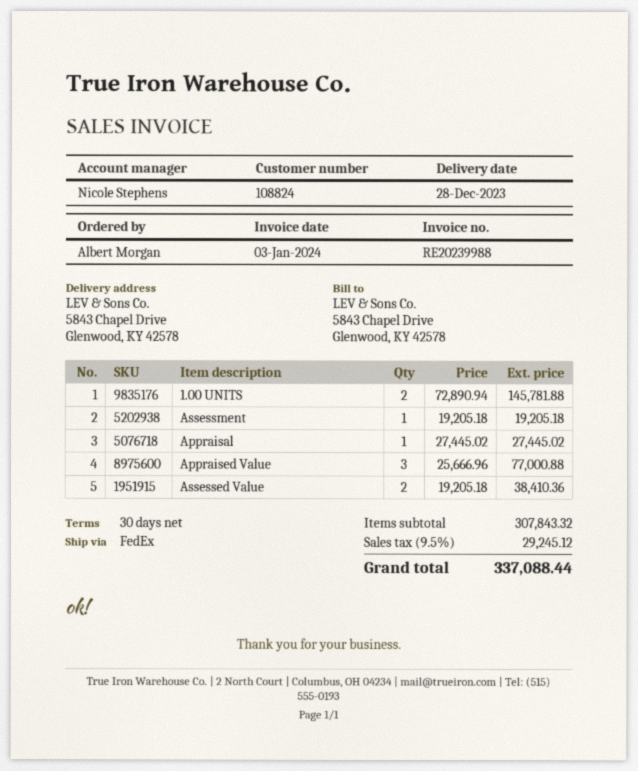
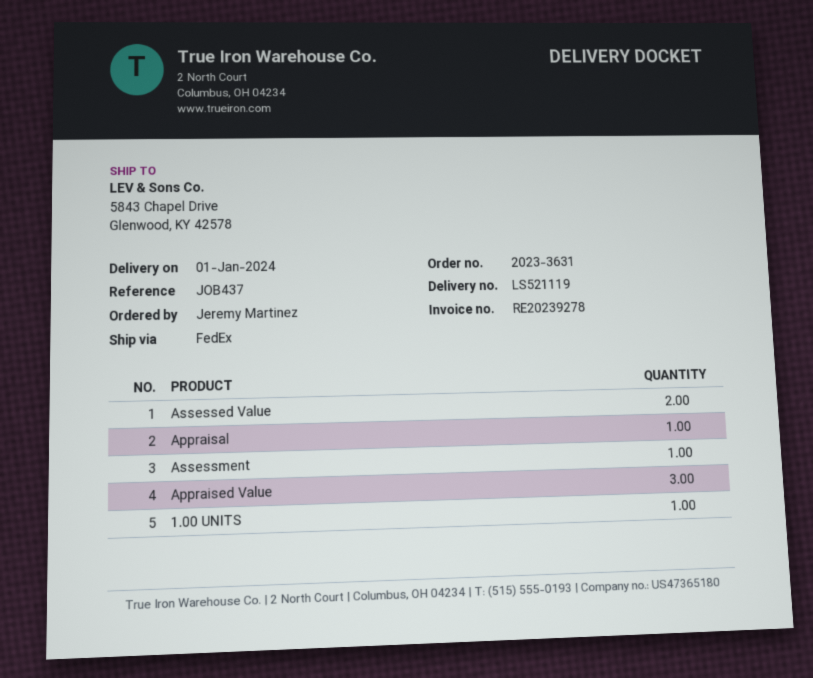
delivery date: 2023-12-28 -> 2024-01-01
invoice number: RE20239988 -> RE20239278
ordered by: Albert Morgan -> Jeremy Martinez
1.00 UNITS: 2 -> 1

